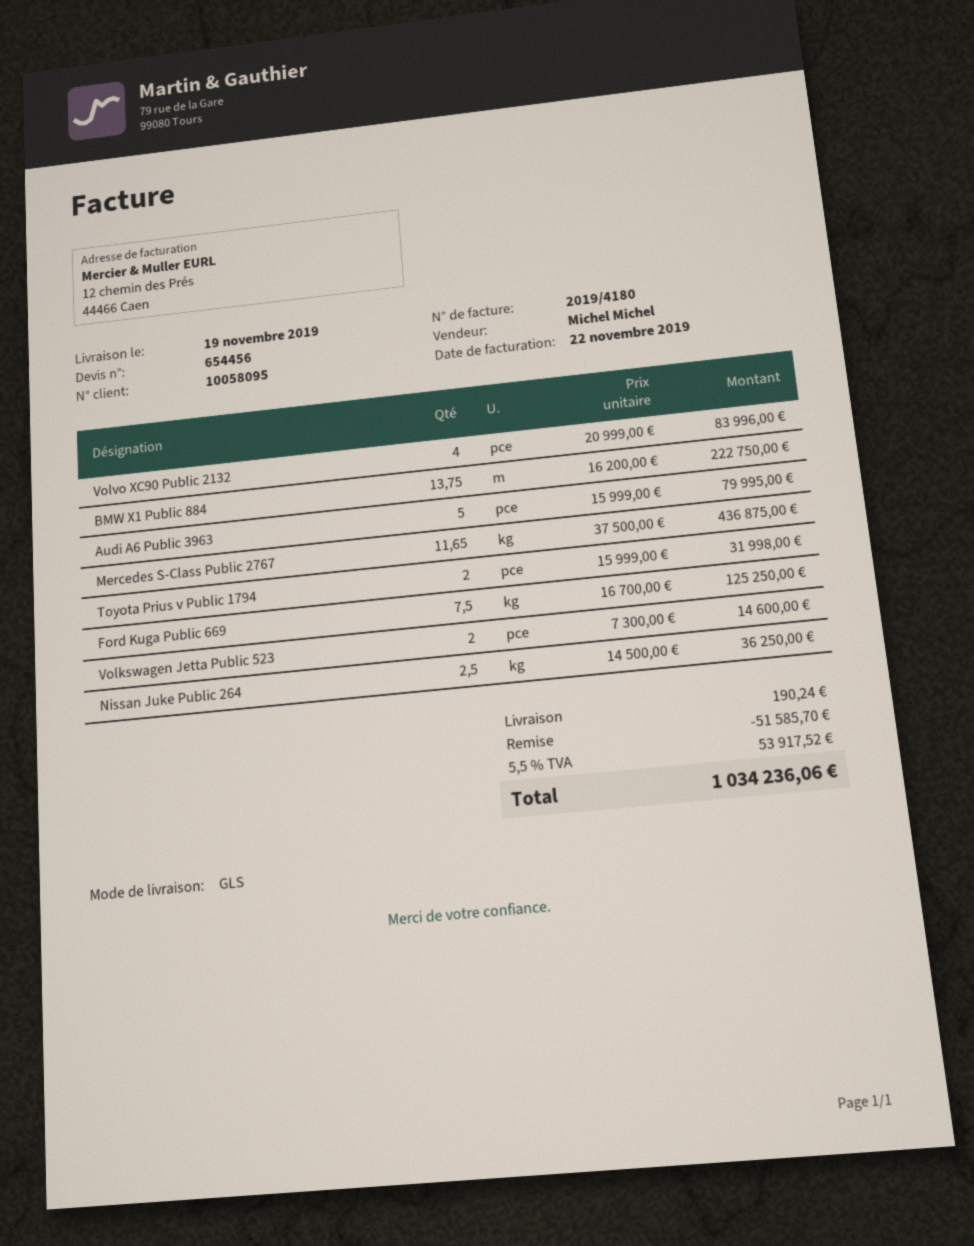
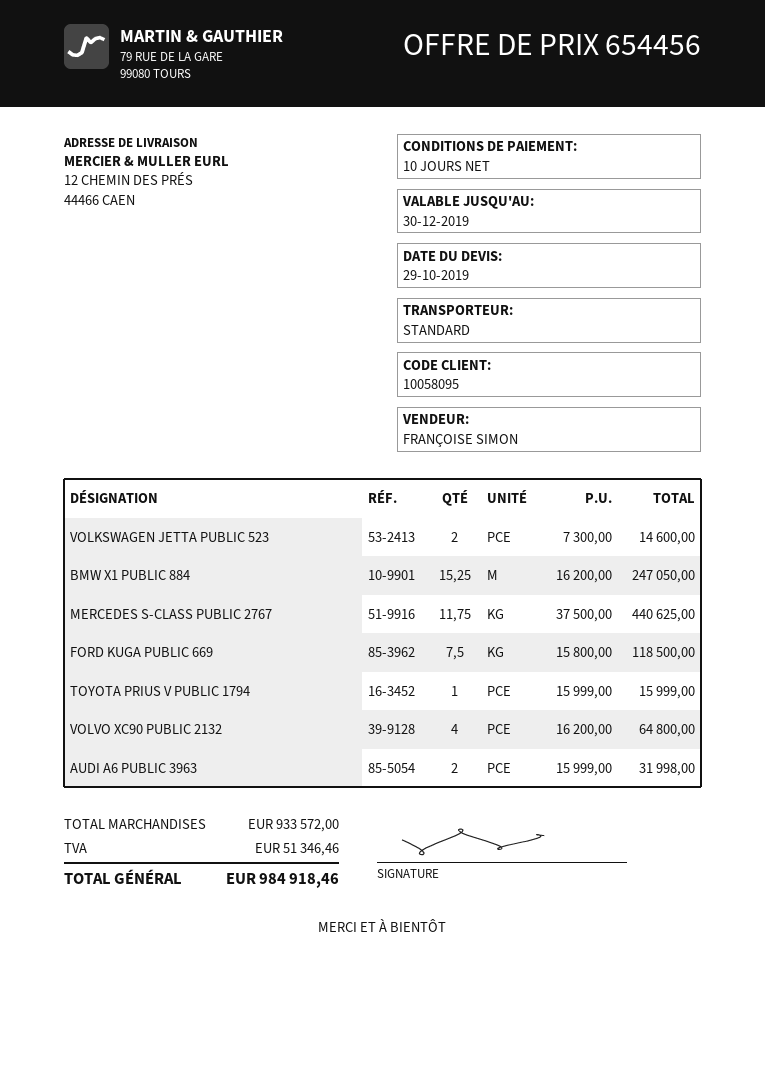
sales rep: Michel Michel -> FRANÇOISE SIMON
shipping method: GLS -> standard
Volvo XC90 Public 2132: 4 x 20999.00 = 83996.00 -> 4 x 16200.00 = 64800.00
BMW X1 Public 884: 13.75 x 16200.00 = 222750.00 -> 15.25 x 16200.00 = 247050.00
Audi A6 Public 3963: 5 x 15999.00 = 79995.00 -> 2 x 15999.00 = 31998.00
Mercedes S-Class Public 2767: 11.65 x 37500.00 = 436875.00 -> 11.75 x 37500.00 = 440625.00
Toyota Prius v Public 1794: 2 x 15999.00 = 31998.00 -> 1 x 15999.00 = 15999.00
Ford Kuga Public 669: 7.5 x 16700.00 = 125250.00 -> 7.5 x 15800.00 = 118500.00
Nissan Juke Public 264: 2.5 x 14500.00 = 36250.00 -> none
discount: 51585.70 -> none
shipping: 190.24 -> none
tax: 53917.52 -> 51346.46
total: 1034236.06 -> 984918.46

